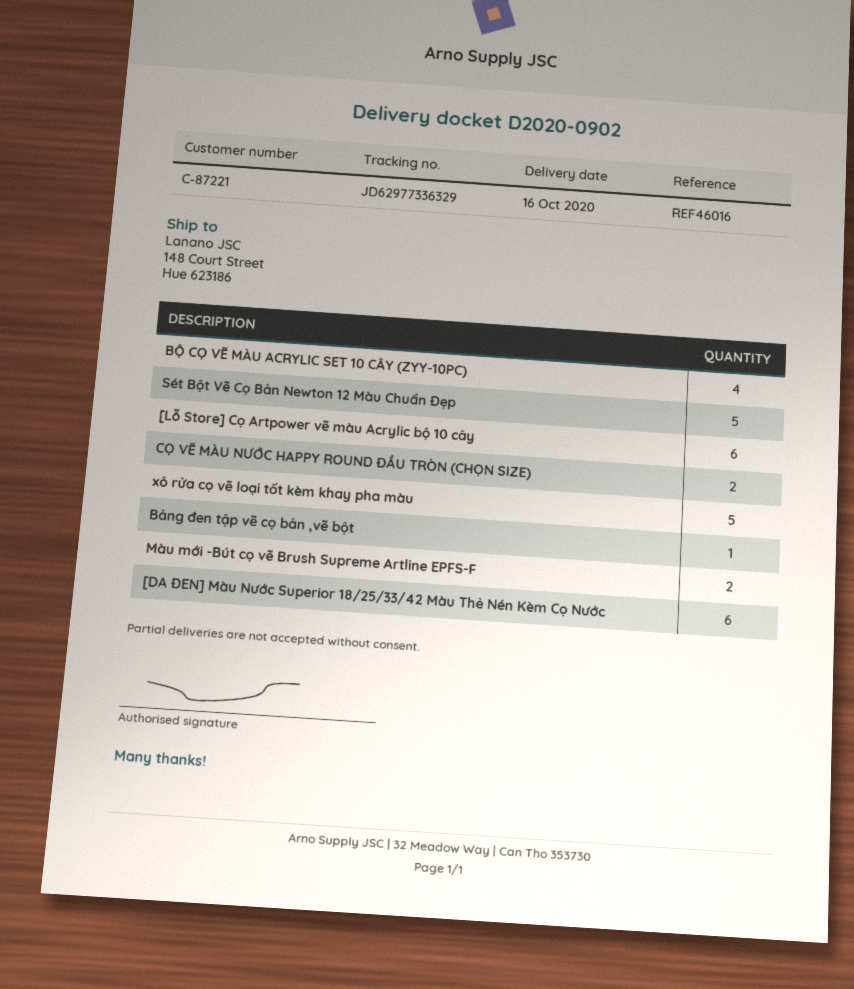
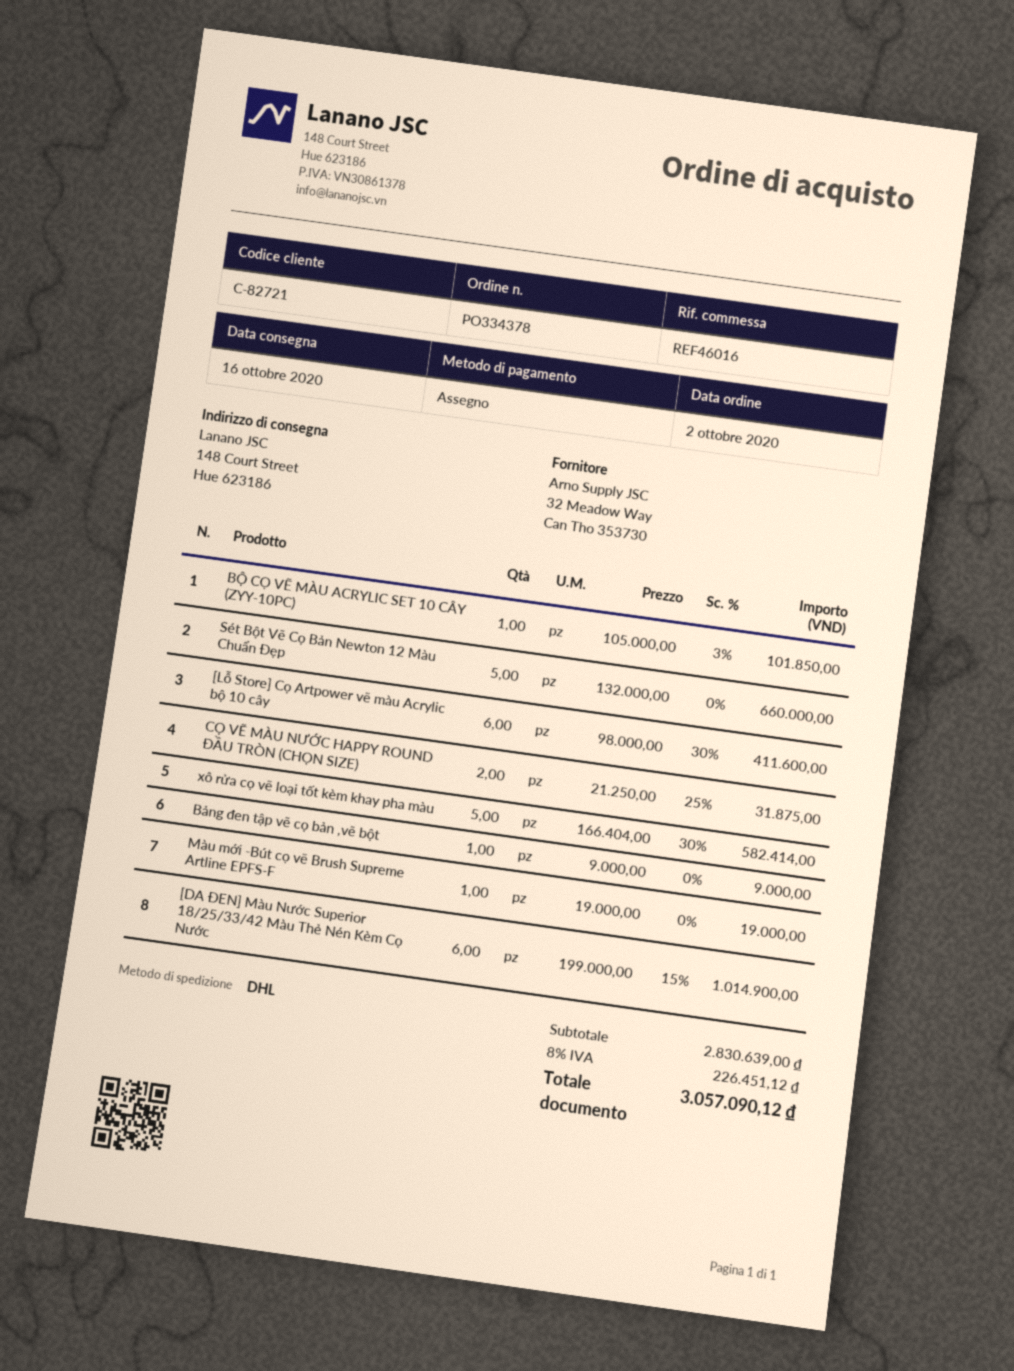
customer number: C-87221 -> C-82721
BỘ CỌ VẼ MÀU ACRYLIC SET 10 CÂY (ZYY-10PC): 4 -> 1
Màu mới -Bút cọ vẽ Brush Supreme Artline EPFS-F: 2 -> 1

